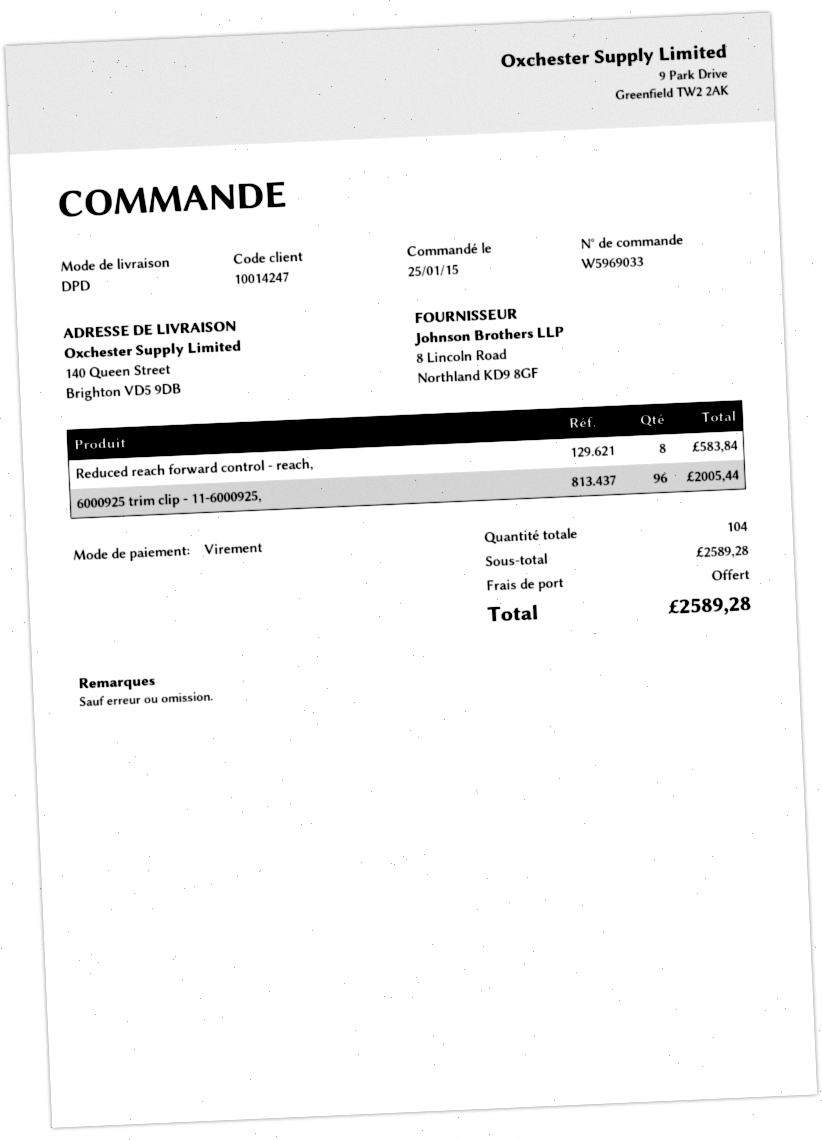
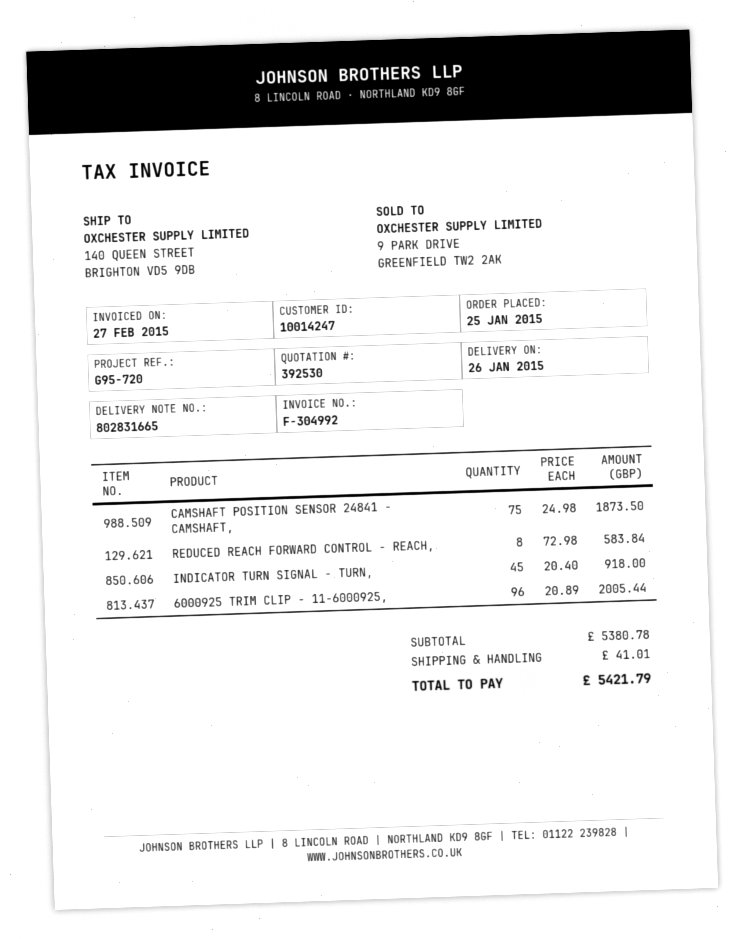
CAMSHAFT POSITION SENSOR 24841 - CAMSHAFT,: none -> 75 for 1873.50
INDICATOR TURN SIGNAL - TURN,: none -> 45 for 918.00
subtotal: 2589.28 -> 5380.78
shipping: 0.00 -> 41.01
total: 2589.28 -> 5421.79

